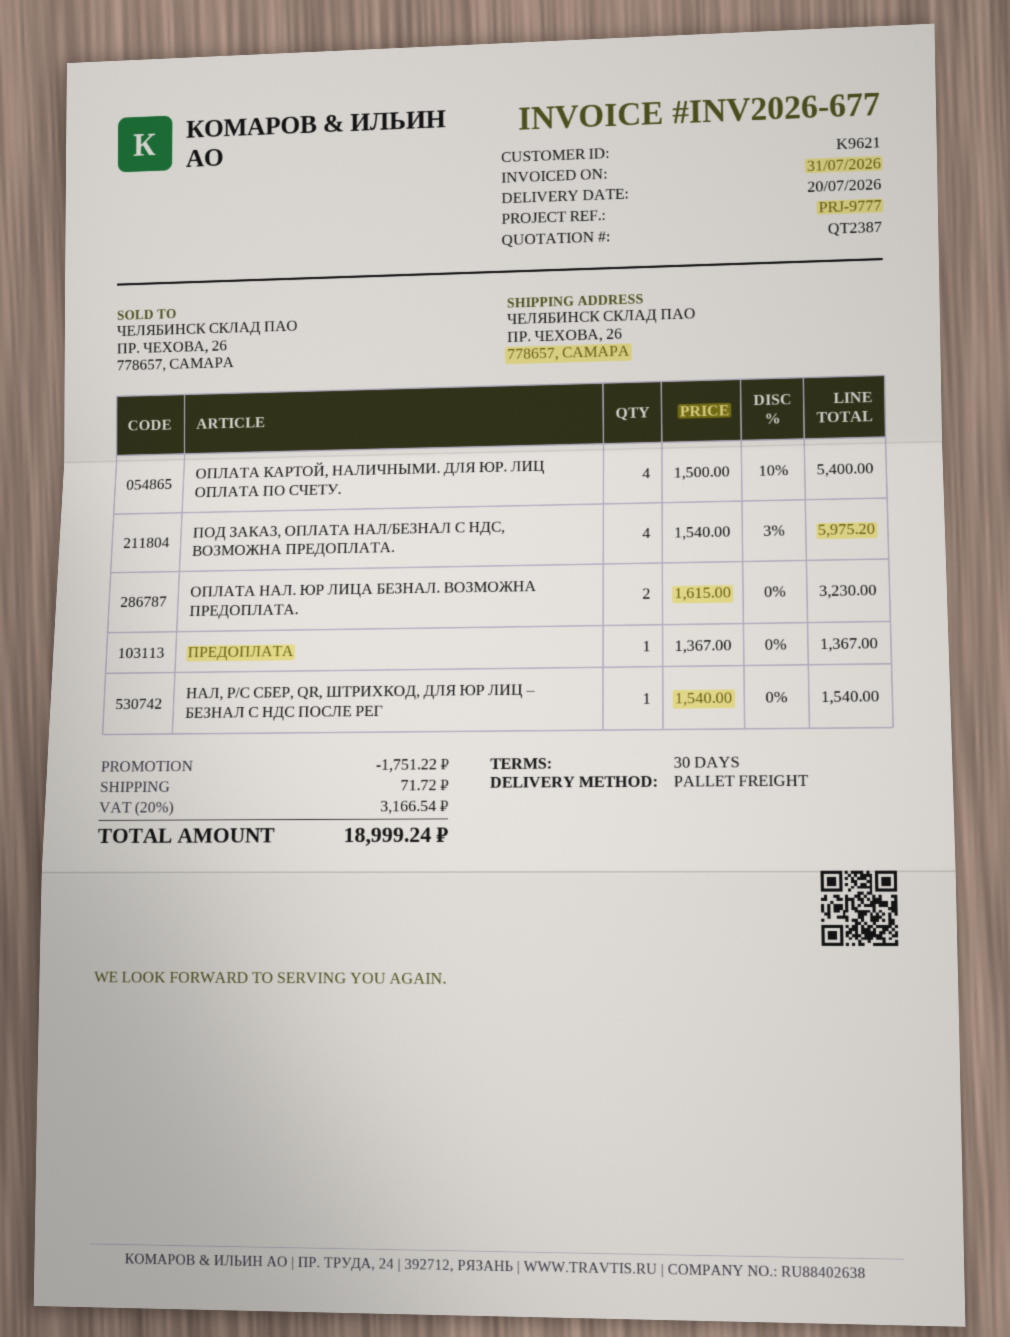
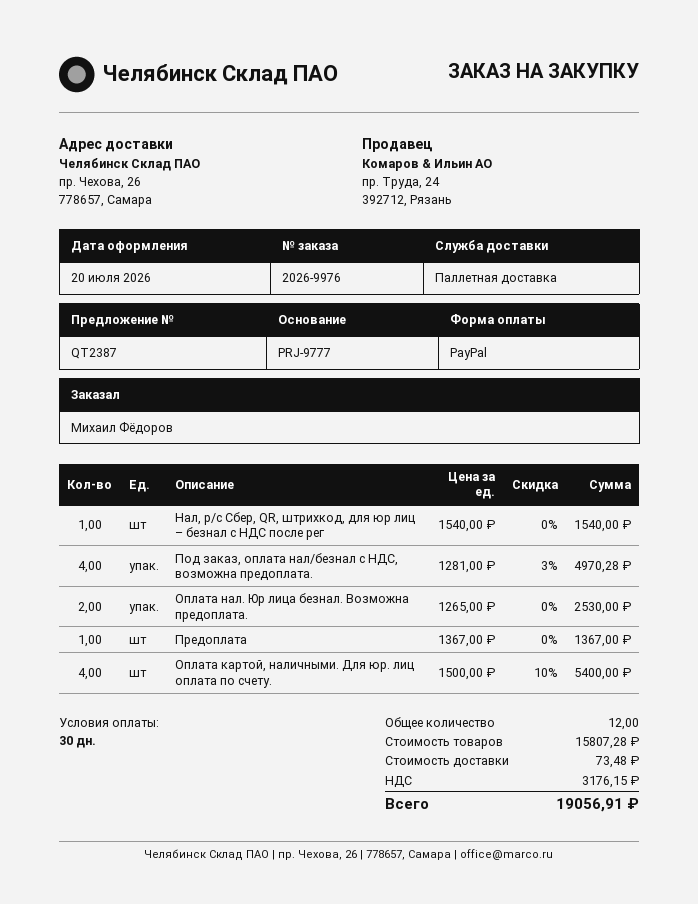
ПОД ЗАКАЗ, ОПЛАТА НАЛ/БЕЗНАЛ С НДС, ВОЗМОЖНА ПРЕДОПЛАТА.: 4 x 1540.00 - 3% = 5975.20 -> 4 x 1281.00 - 3% = 4970.28
ОПЛАТА НАЛ. ЮР ЛИЦА БЕЗНАЛ. ВОЗМОЖНА ПРЕДОПЛАТА.: 2 x 1615.00 = 3230.00 -> 2 x 1265.00 = 2530.00
discount: 1751.22 -> none
shipping: 71.72 -> 73.48
tax: 3166.54 -> 3176.15
total: 18999.24 -> 19056.91

